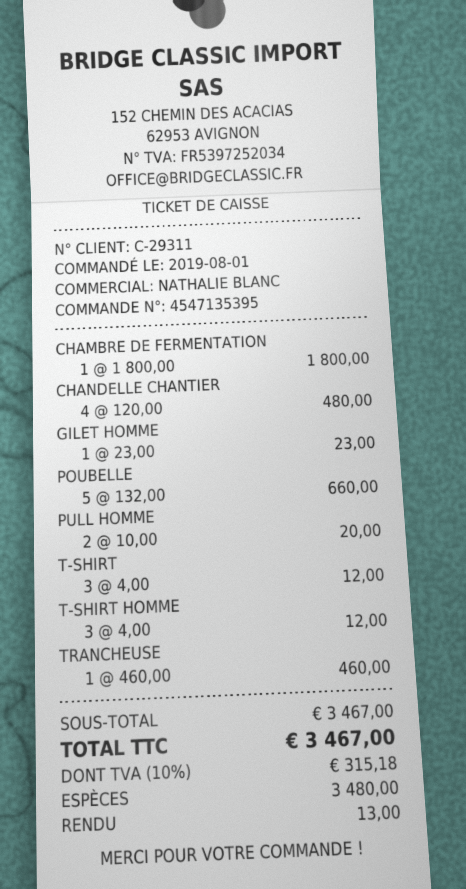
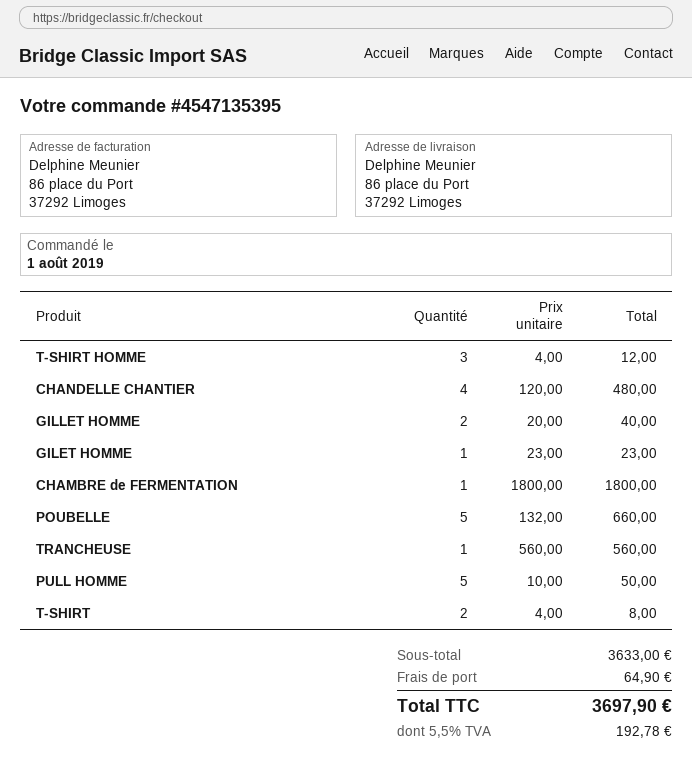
PULL HOMME: 2 x 10.00 = 20.00 -> 5 x 10.00 = 50.00
T-SHIRT: 3 x 4.00 = 12.00 -> 2 x 4.00 = 8.00
TRANCHEUSE: 1 x 460.00 = 460.00 -> 1 x 560.00 = 560.00
GILLET HOMME: none -> 2 x 20.00 = 40.00
subtotal: 3467.00 -> 3633.00
shipping: none -> 64.90
tax: 10% = 315.18 -> 5.5% = 192.78
total: 3467.00 -> 3697.90

